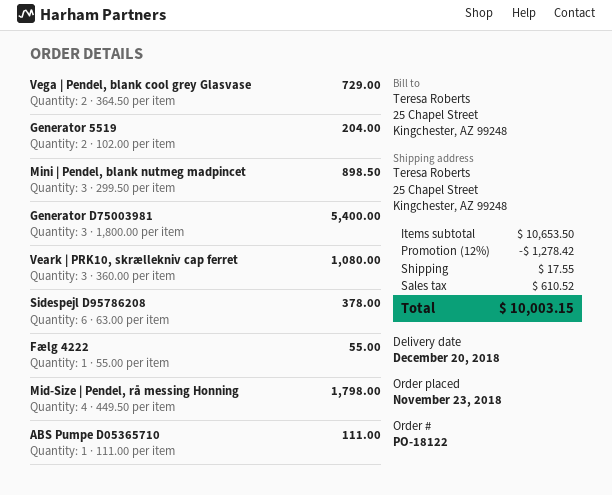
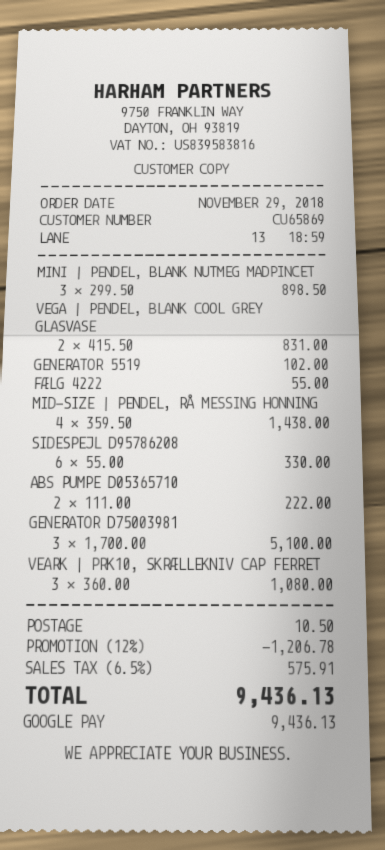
order date: 2018-11-23 -> 2018-11-29
Vega | Pendel, blank cool grey Glasvase: 2 x 364.50 = 729.00 -> 2 x 415.50 = 831.00
Generator 5519: 2 x 102.00 = 204.00 -> 1 x 102.00 = 102.00
Generator D75003981: 3 x 1800.00 = 5400.00 -> 3 x 1700.00 = 5100.00
Sidespejl D95786208: 6 x 63.00 = 378.00 -> 6 x 55.00 = 330.00
Mid-Size | Pendel, rå messing Honning: 4 x 449.50 = 1798.00 -> 4 x 359.50 = 1438.00
ABS Pumpe D05365710: 1 x 111.00 = 111.00 -> 2 x 111.00 = 222.00
discount: 12% = 1278.42 -> 12% = 1206.78
shipping: 17.55 -> 10.50
tax: 610.52 -> 575.91
total: 10003.15 -> 9436.13

